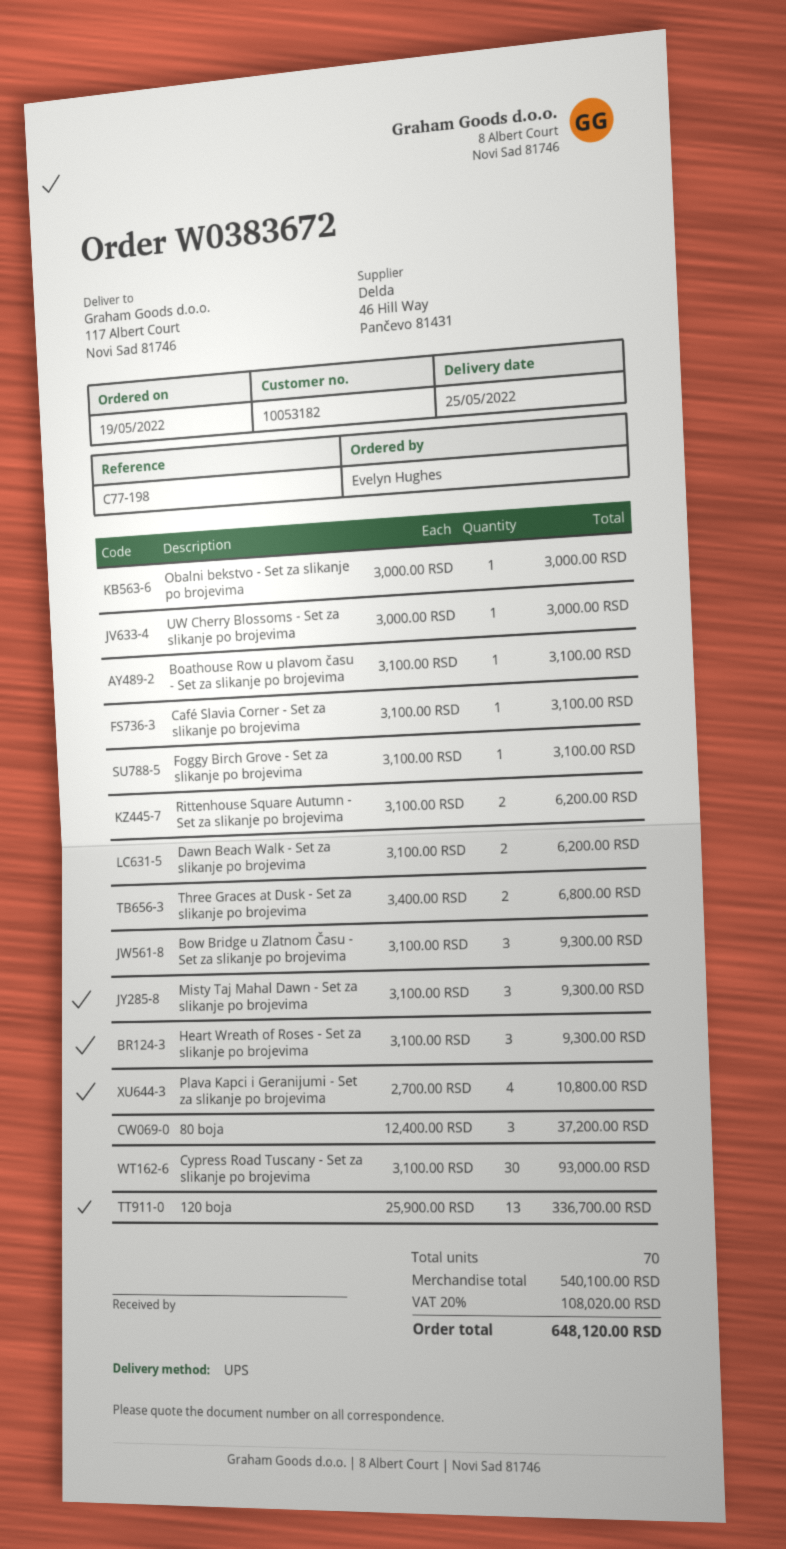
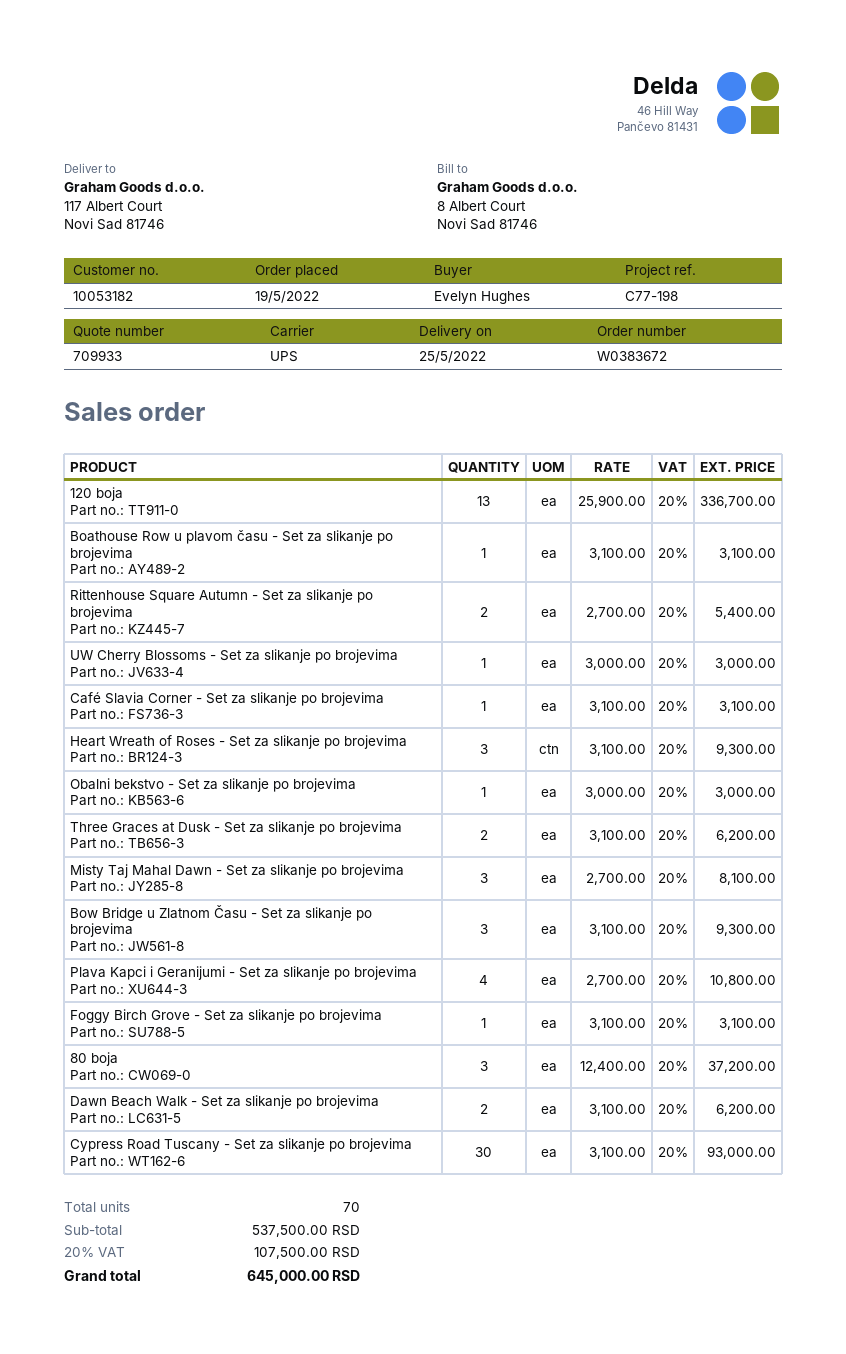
Rittenhouse Square Autumn - Set za slikanje po brojevima: 2 x 3100.00 = 6200.00 -> 2 x 2700.00 = 5400.00
Three Graces at Dusk - Set za slikanje po brojevima: 2 x 3400.00 = 6800.00 -> 2 x 3100.00 = 6200.00
Misty Taj Mahal Dawn - Set za slikanje po brojevima: 3 x 3100.00 = 9300.00 -> 3 x 2700.00 = 8100.00
subtotal: 540100.00 -> 537500.00
tax: 20% = 108020.00 -> 20% = 107500.00
total: 648120.00 -> 645000.00

